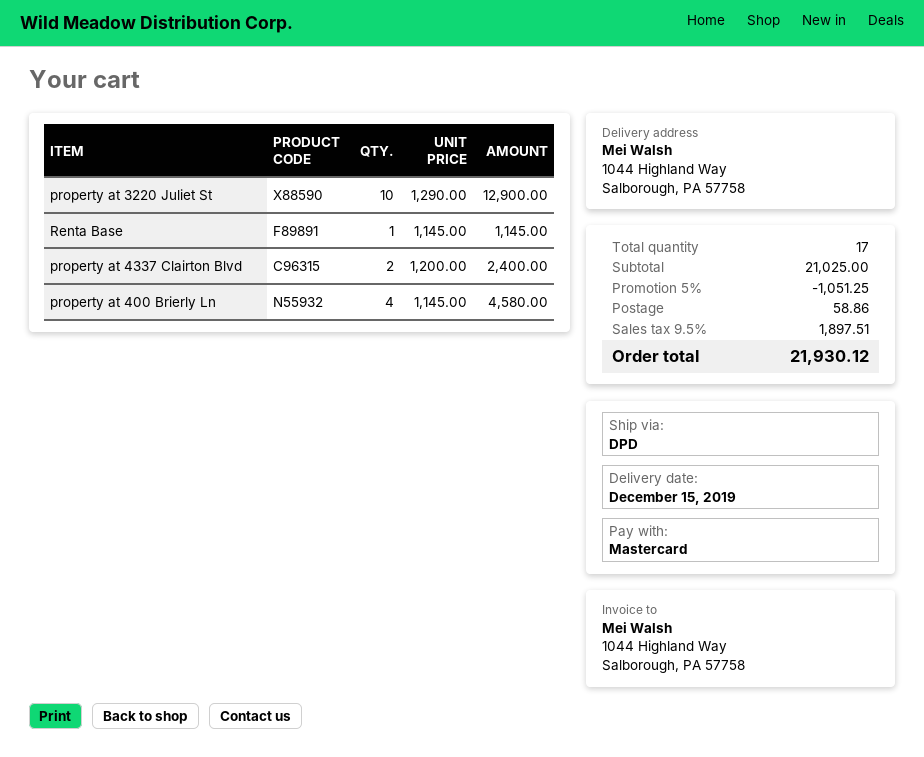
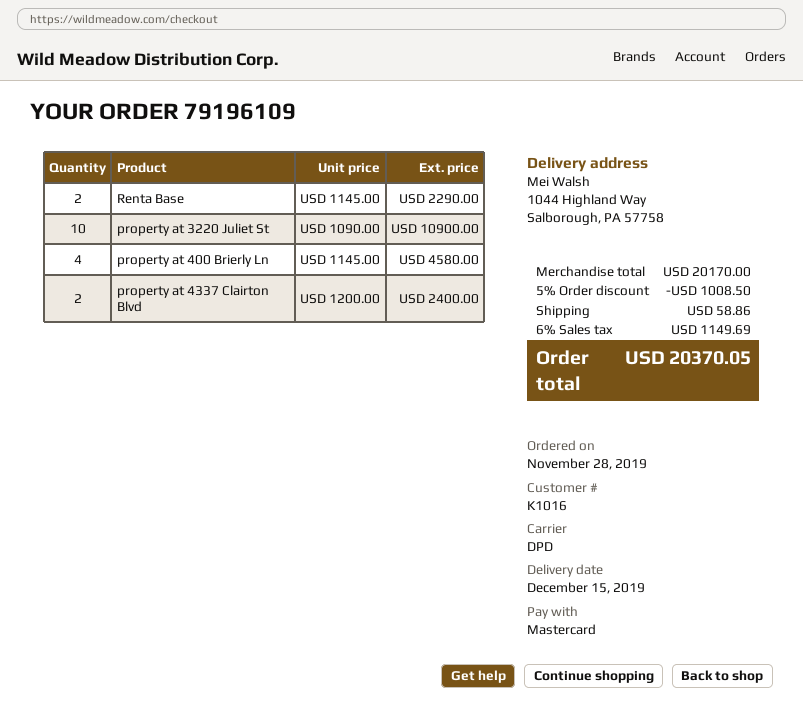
property at 3220 Juliet St: 10 x 1290.00 = 12900.00 -> 10 x 1090.00 = 10900.00
Renta Base: 1 x 1145.00 = 1145.00 -> 2 x 1145.00 = 2290.00
subtotal: 21025.00 -> 20170.00
discount: 5% = 1051.25 -> 5% = 1008.50
tax: 9.5% = 1897.51 -> 6% = 1149.69
total: 21930.12 -> 20370.05

